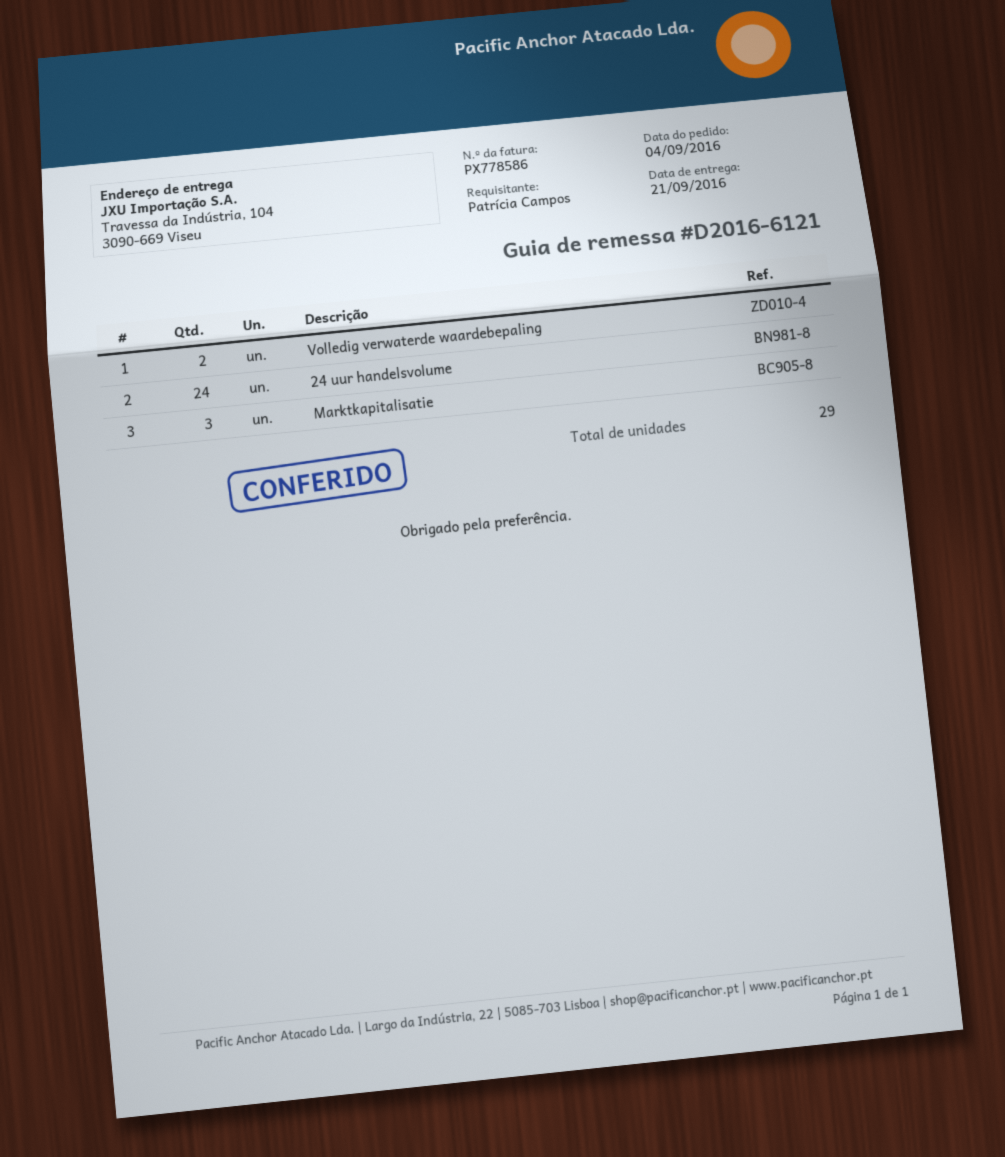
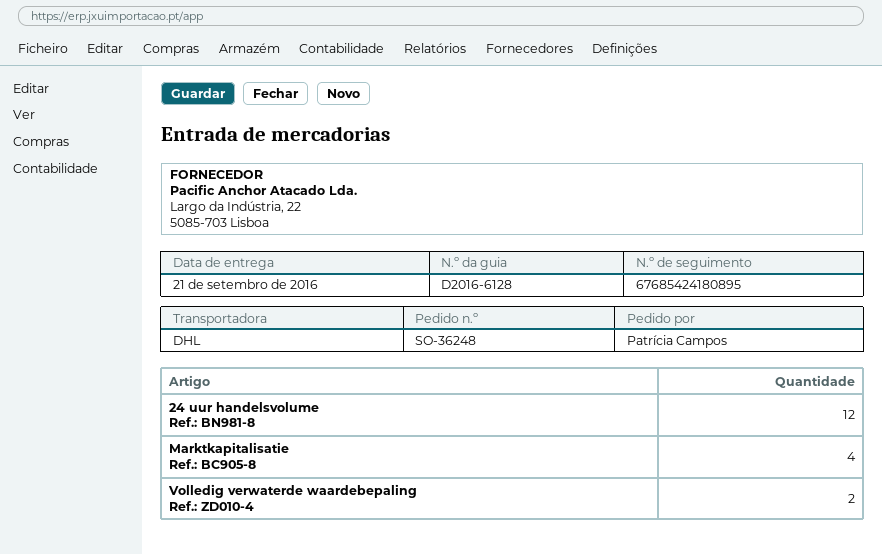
delivery note number: D2016-6121 -> D2016-6128
24 uur handelsvolume: 24 -> 12
Marktkapitalisatie: 3 -> 4

